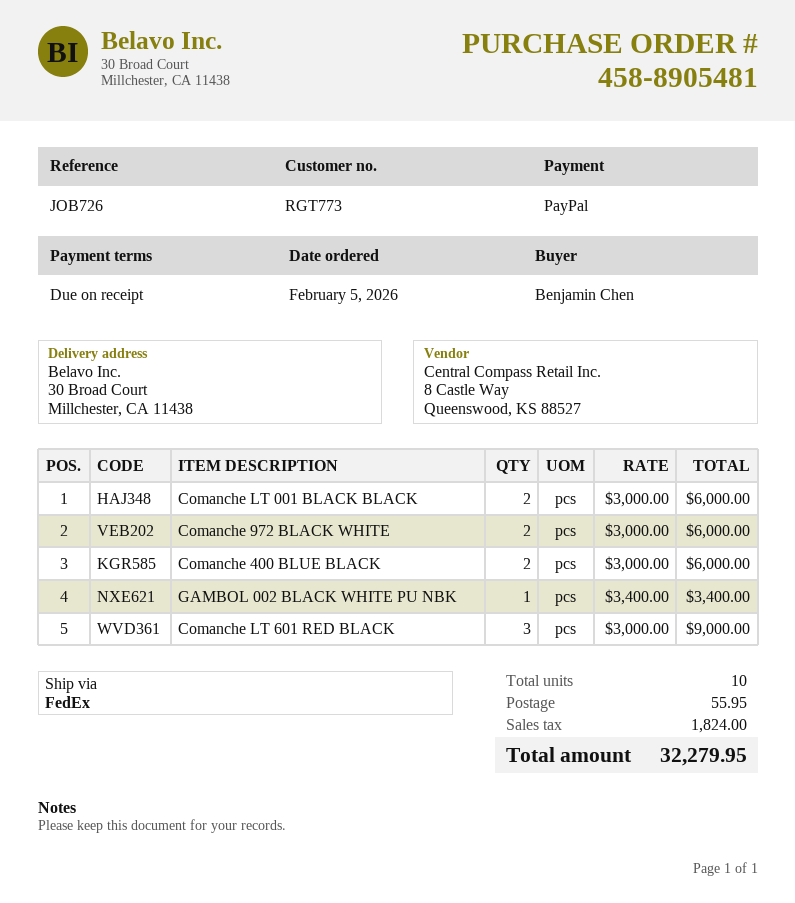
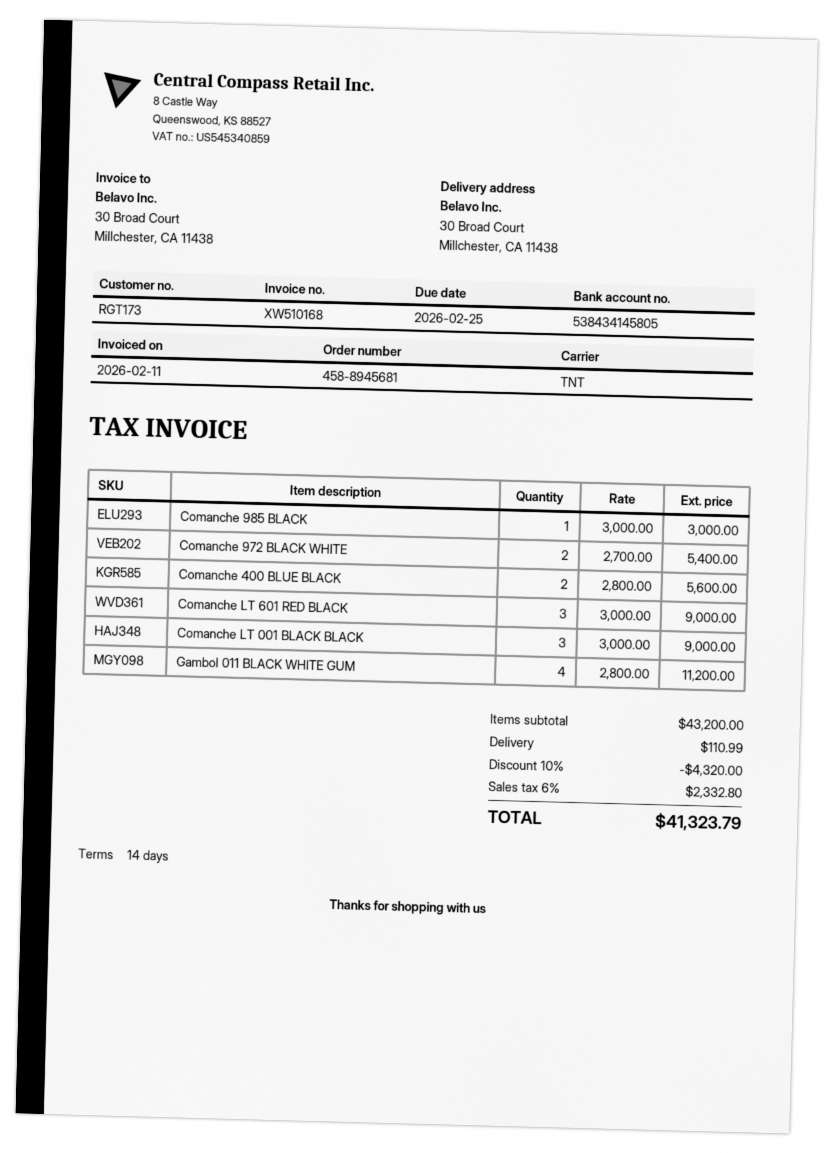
order number: 458-8905481 -> 458-8945681
payment terms: on receipt -> 14 days
customer number: RGT773 -> RGT173
shipping method: FedEx -> TNT
Comanche LT 001 BLACK BLACK: 2 x 3000.00 = 6000.00 -> 3 x 3000.00 = 9000.00
Comanche 972 BLACK WHITE: 2 x 3000.00 = 6000.00 -> 2 x 2700.00 = 5400.00
Comanche 400 BLUE BLACK: 2 x 3000.00 = 6000.00 -> 2 x 2800.00 = 5600.00
GAMBOL 002 BLACK WHITE PU NBK: 1 x 3400.00 = 3400.00 -> none
Comanche 985 BLACK: none -> 1 x 3000.00 = 3000.00
Gambol 011 BLACK WHITE GUM: none -> 4 x 2800.00 = 11200.00
discount: none -> 10% = 4320.00
shipping: 55.95 -> 110.99
tax: 1824.00 -> 2332.80
total: 32279.95 -> 41323.79

